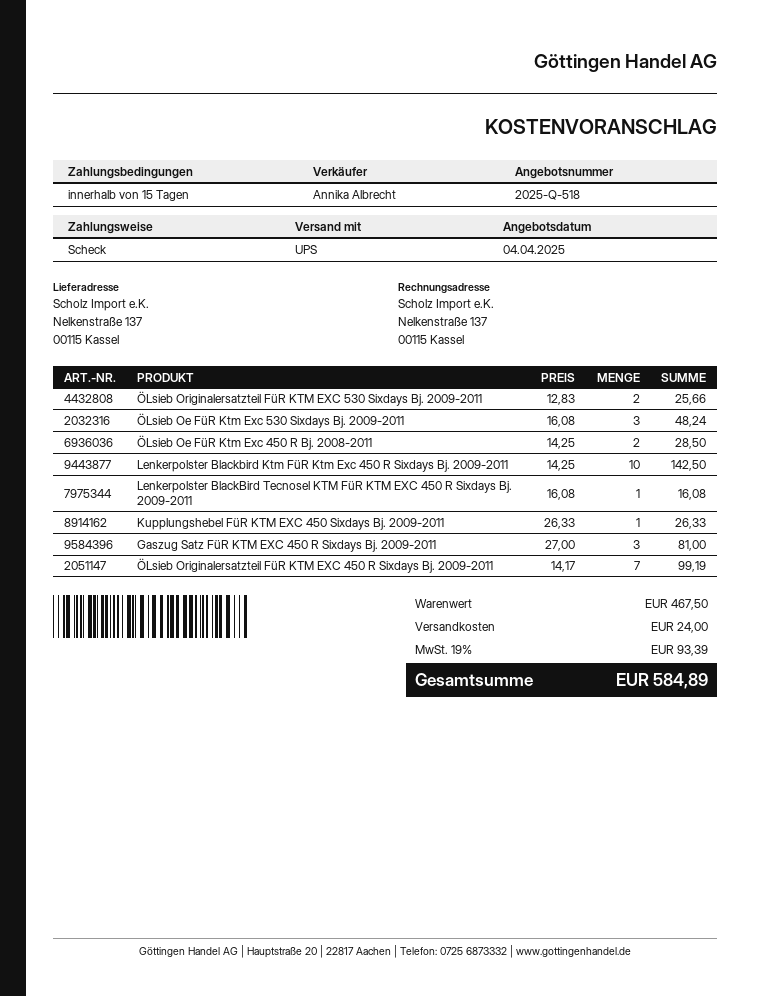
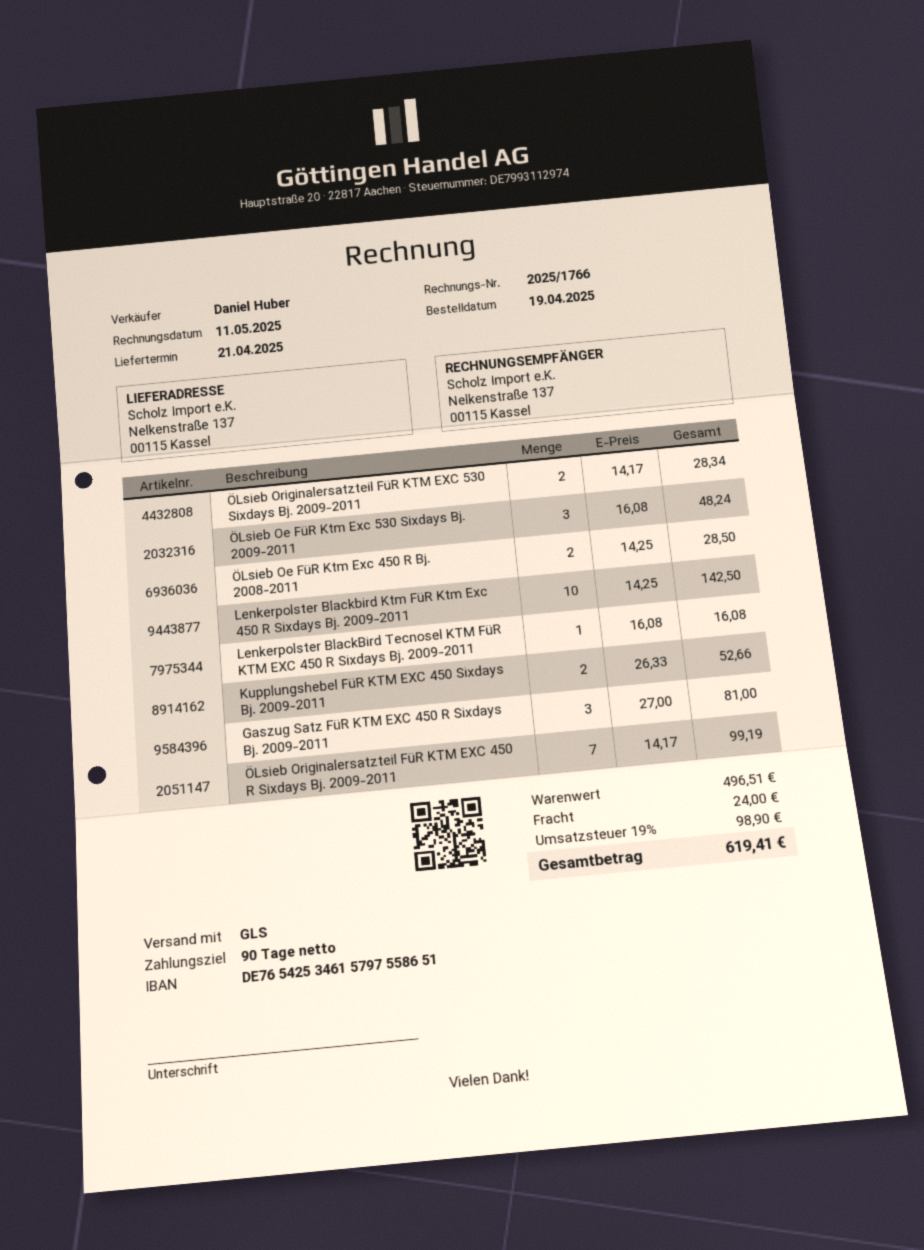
payment terms: 15 days -> 90 days
sales rep: Annika Albrecht -> Daniel Huber
shipping method: UPS -> GLS
ÖLsieb Originalersatzteil FüR KTM EXC 530 Sixdays Bj. 2009-2011: 2 x 12.83 = 25.66 -> 2 x 14.17 = 28.34
Kupplungshebel FüR KTM EXC 450 Sixdays Bj. 2009-2011: 1 x 26.33 = 26.33 -> 2 x 26.33 = 52.66
subtotal: 467.50 -> 496.51
tax: 19% = 93.39 -> 19% = 98.90
total: 584.89 -> 619.41

